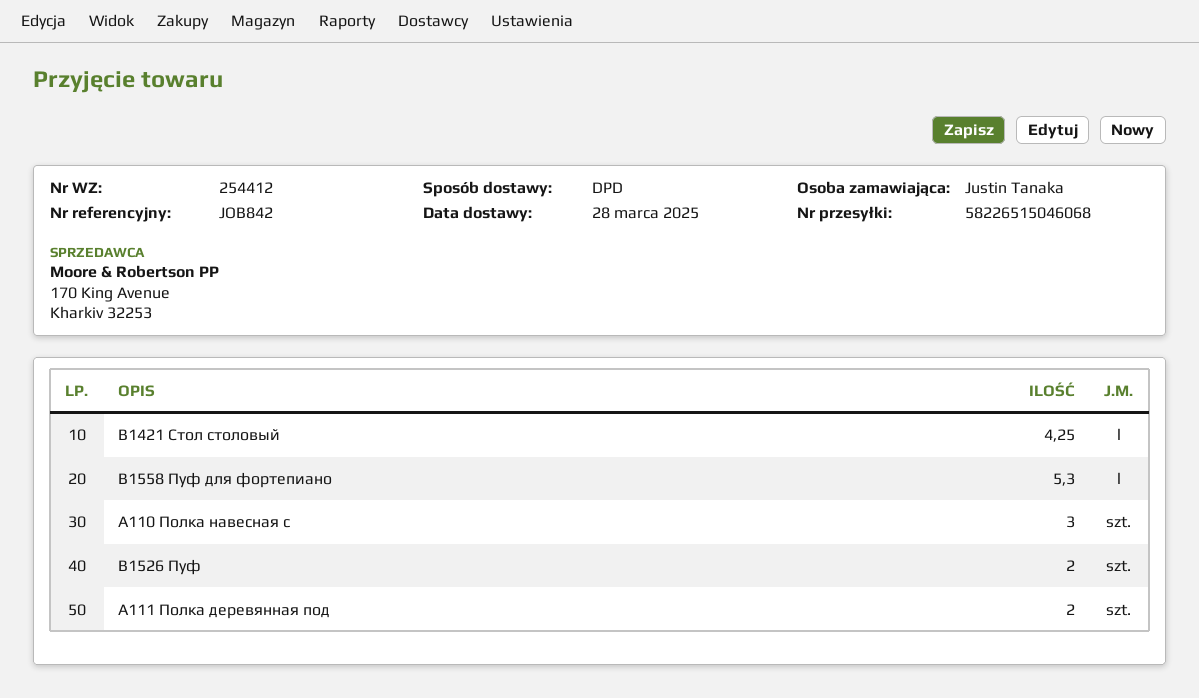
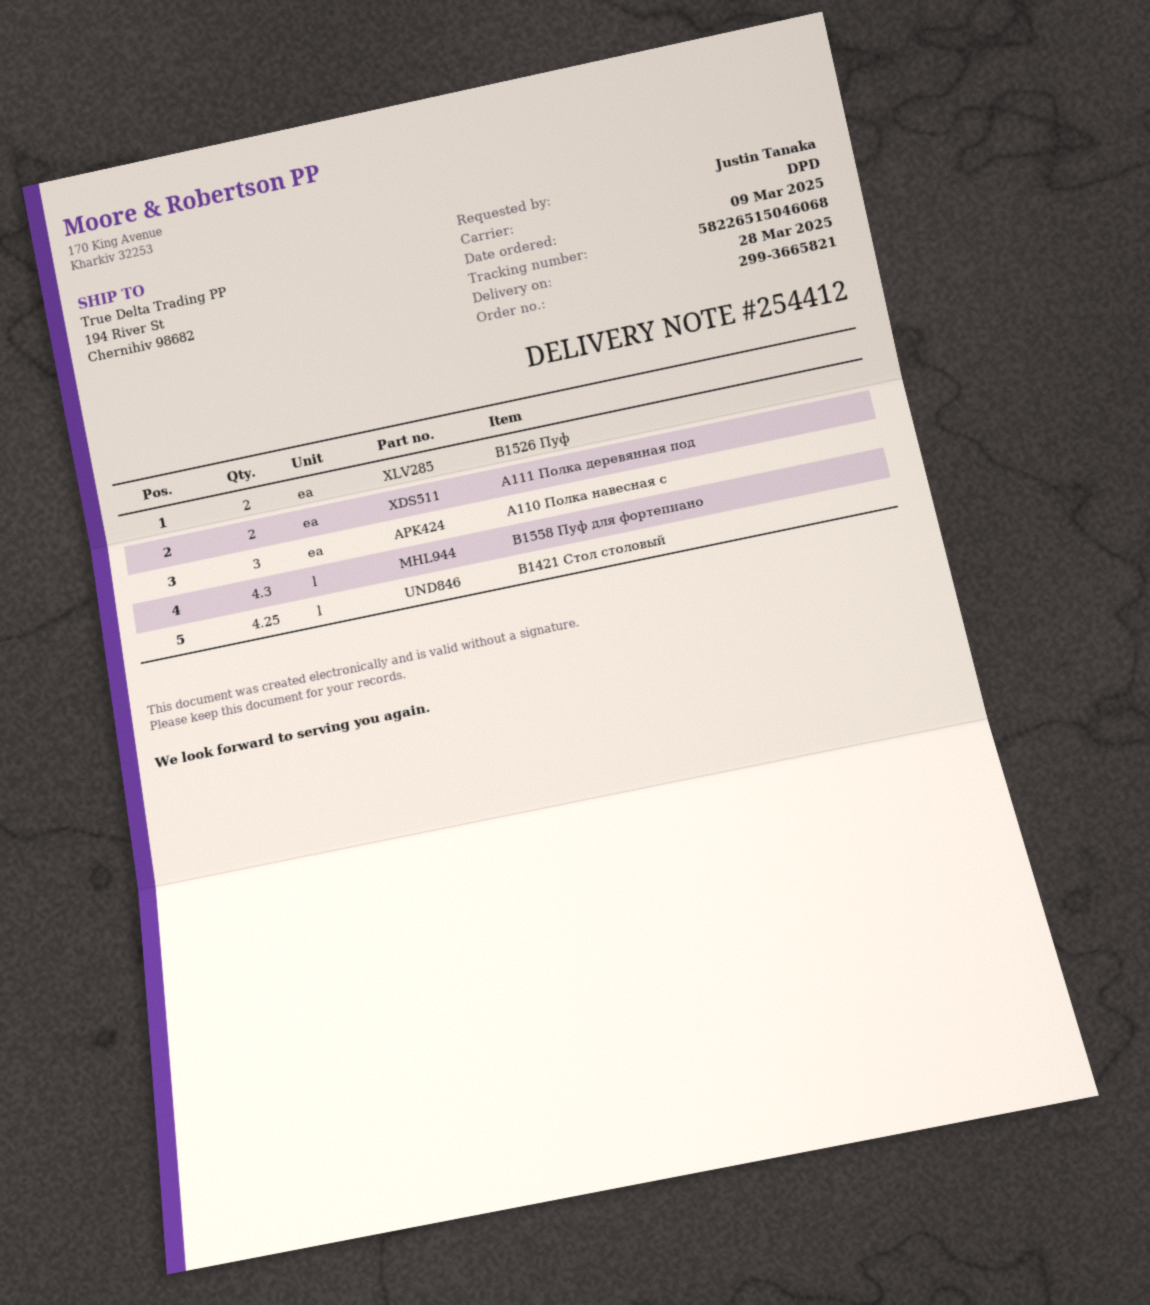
В1558 Пуф для фортепиано: 5.3 -> 4.3

